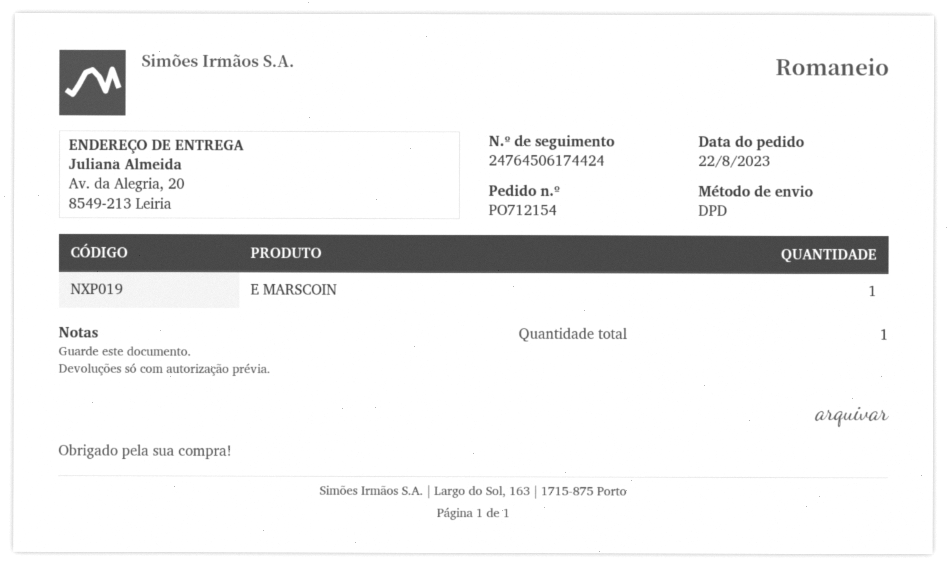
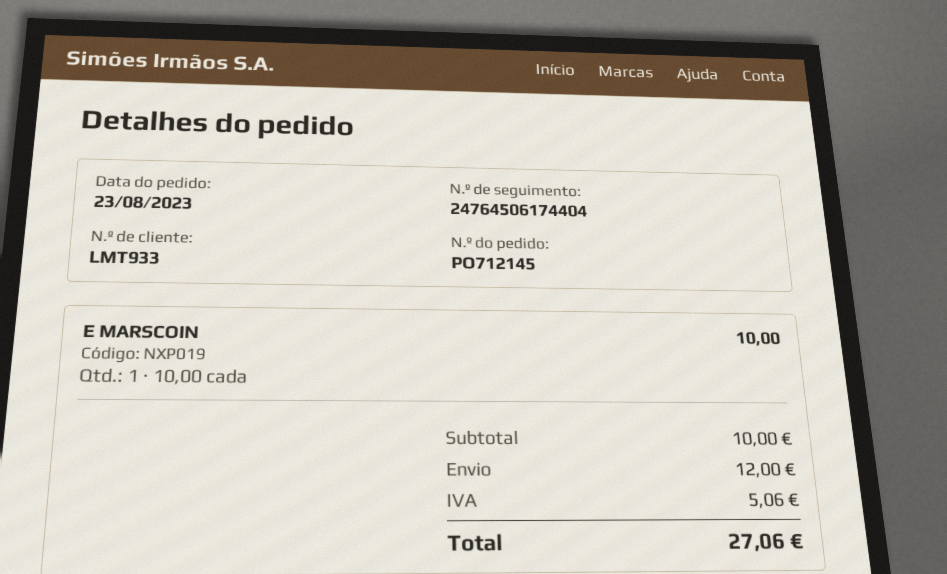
order number: PO712154 -> PO712145
order date: 2023-08-22 -> 2023-08-23
tracking number: 24764506174424 -> 24764506174404

